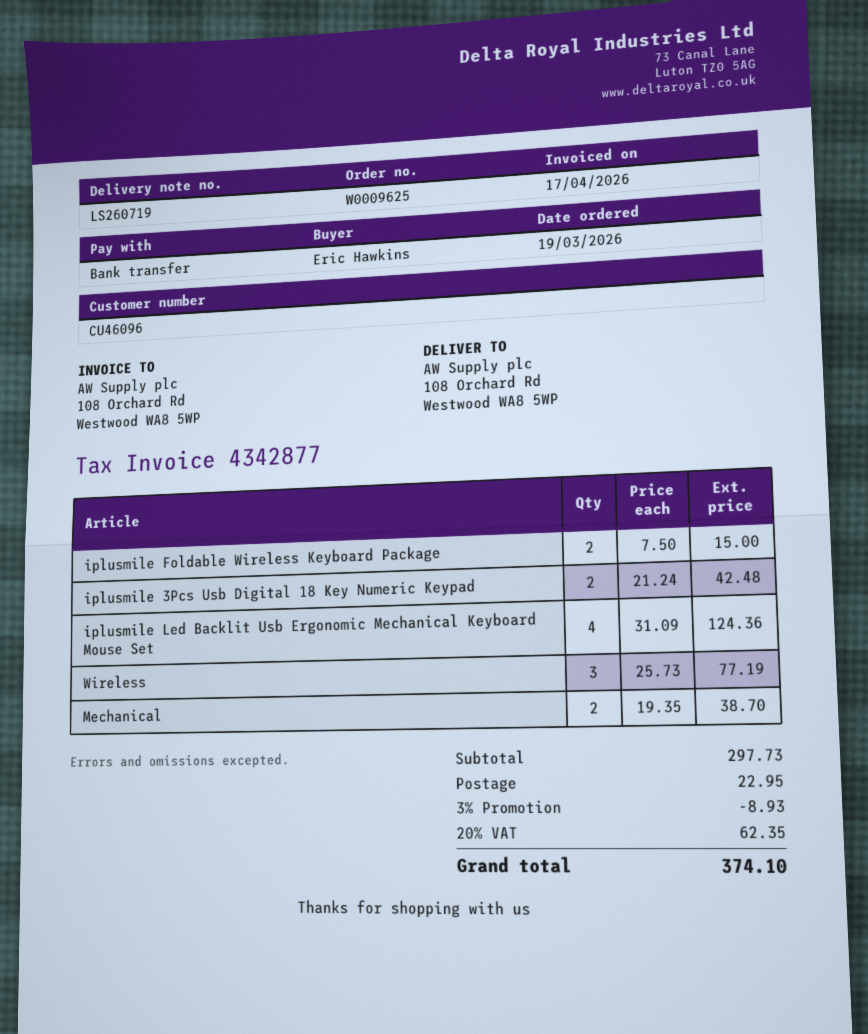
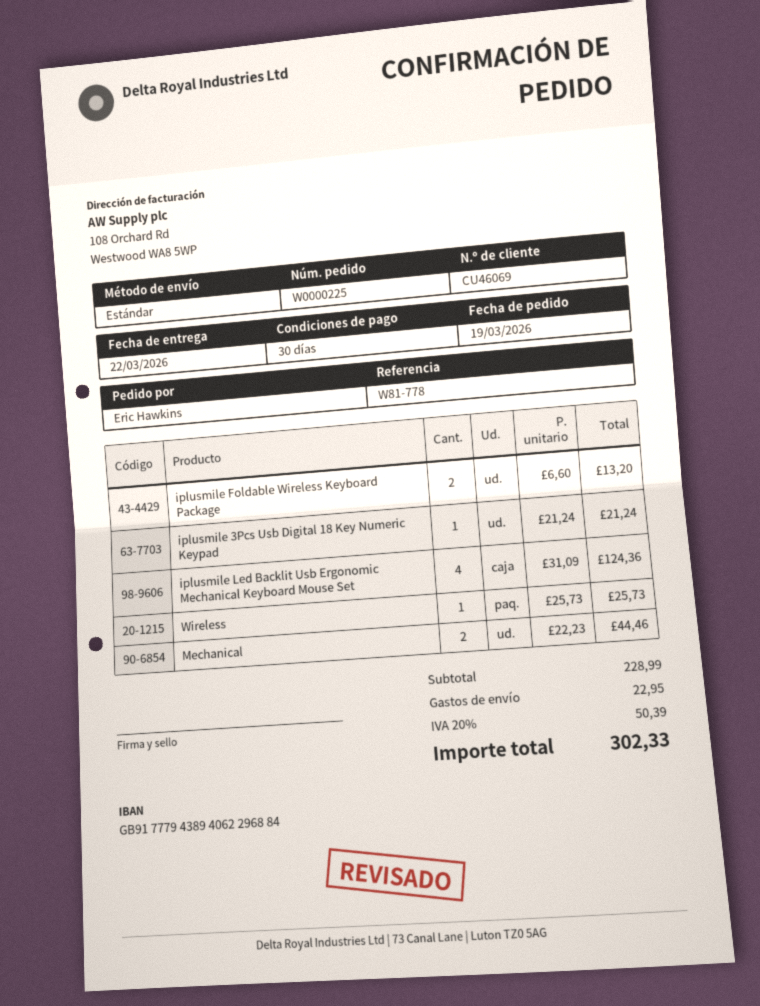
order number: W0009625 -> W0000225
customer number: CU46096 -> CU46069
iplusmile Foldable Wireless Keyboard Package: 2 x 7.50 = 15.00 -> 2 x 6.60 = 13.20
iplusmile 3Pcs Usb Digital 18 Key Numeric Keypad: 2 x 21.24 = 42.48 -> 1 x 21.24 = 21.24
Wireless: 3 x 25.73 = 77.19 -> 1 x 25.73 = 25.73
Mechanical: 2 x 19.35 = 38.70 -> 2 x 22.23 = 44.46
subtotal: 297.73 -> 228.99
discount: 3% = 8.93 -> none
tax: 20% = 62.35 -> 20% = 50.39
total: 374.10 -> 302.33

